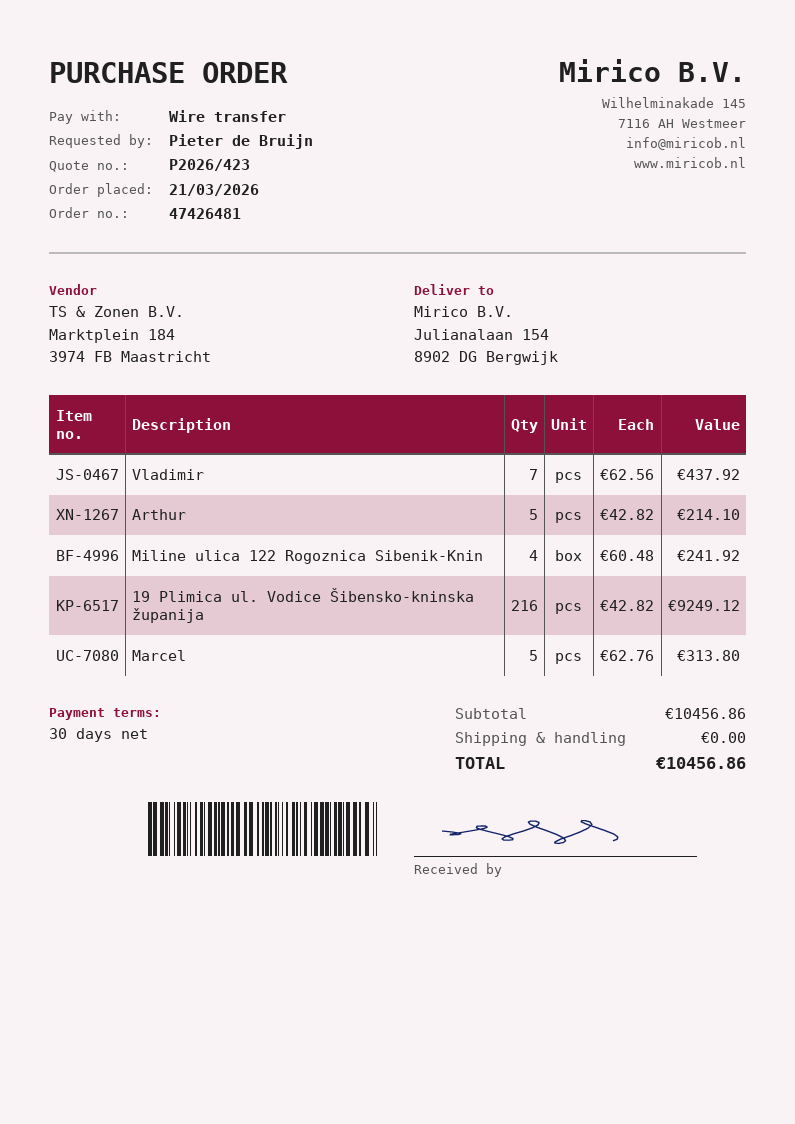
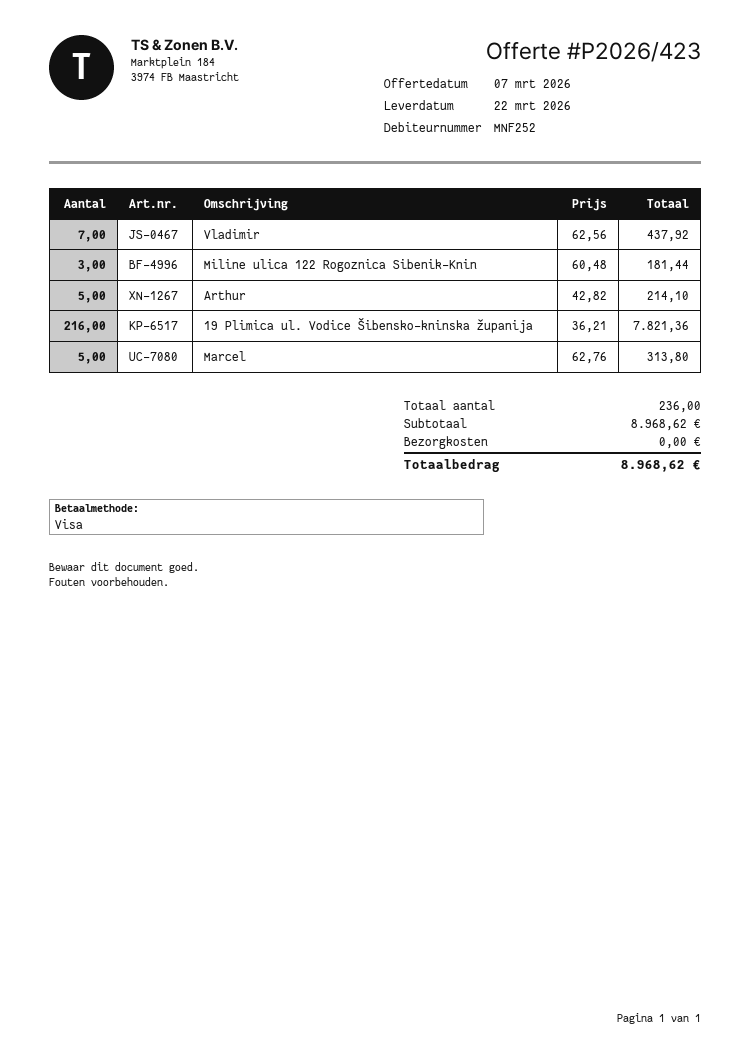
payment method: bank transfer -> Visa
Miline ulica 122 Rogoznica Sibenik-Knin: 4 x 60.48 = 241.92 -> 3 x 60.48 = 181.44
19 Plimica ul. Vodice Šibensko-kninska županija: 216 x 42.82 = 9249.12 -> 216 x 36.21 = 7821.36
subtotal: 10456.86 -> 8968.62
total: 10456.86 -> 8968.62

